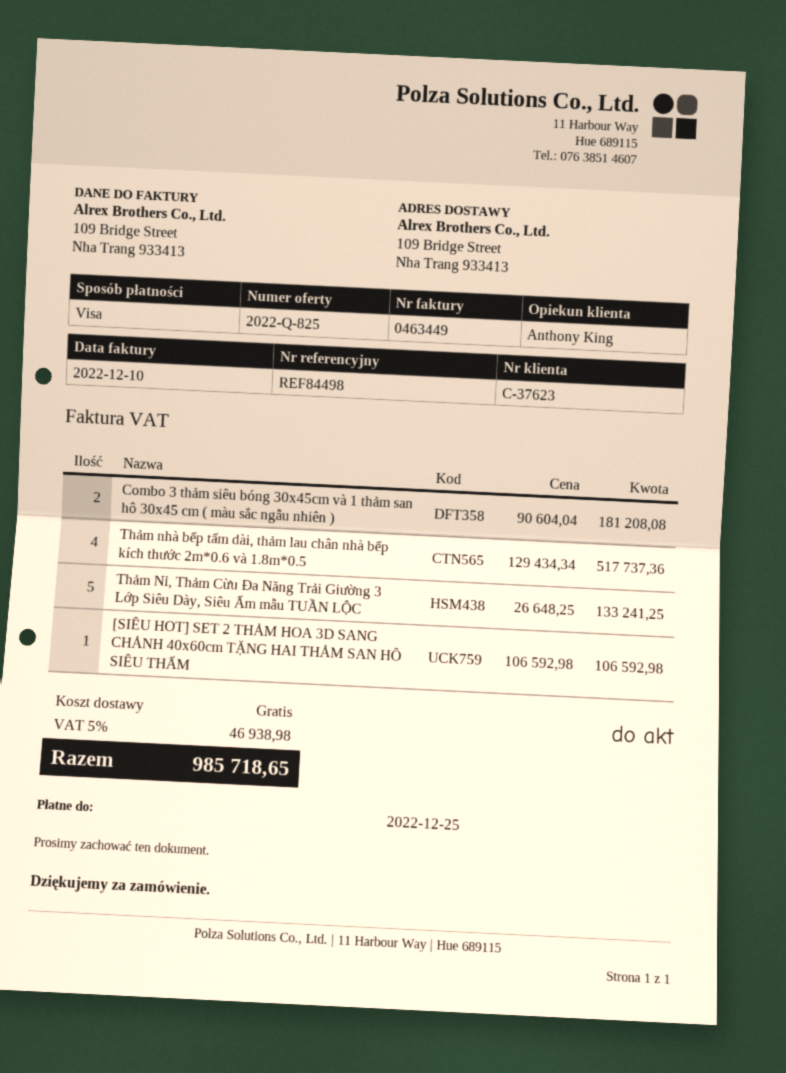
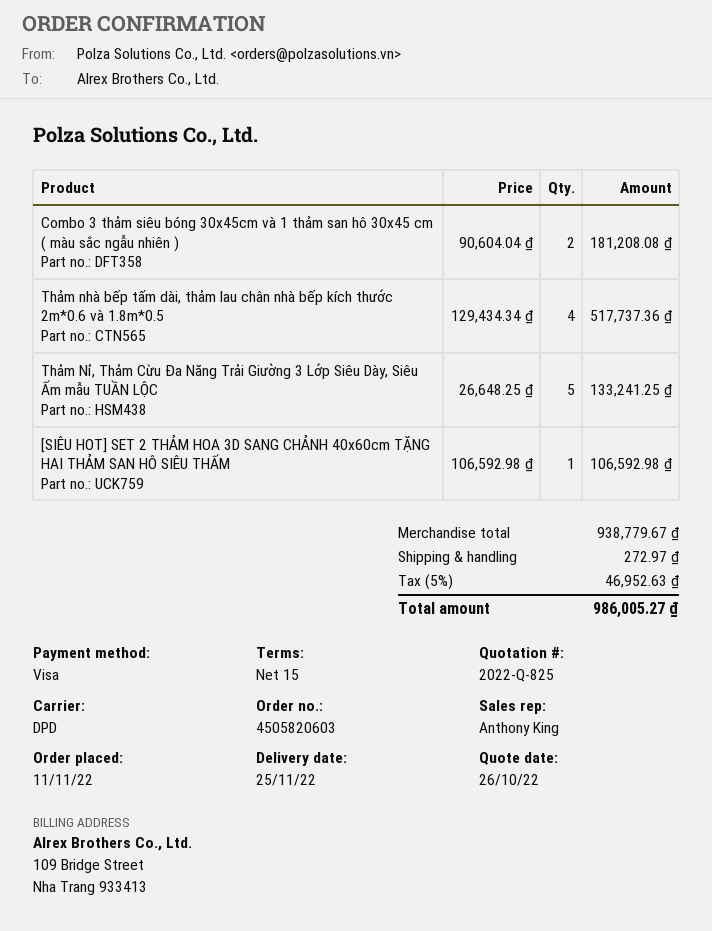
shipping: 0.00 -> 272.97
tax: 5% = 46938.98 -> 5% = 46952.63
total: 985718.65 -> 986005.27

